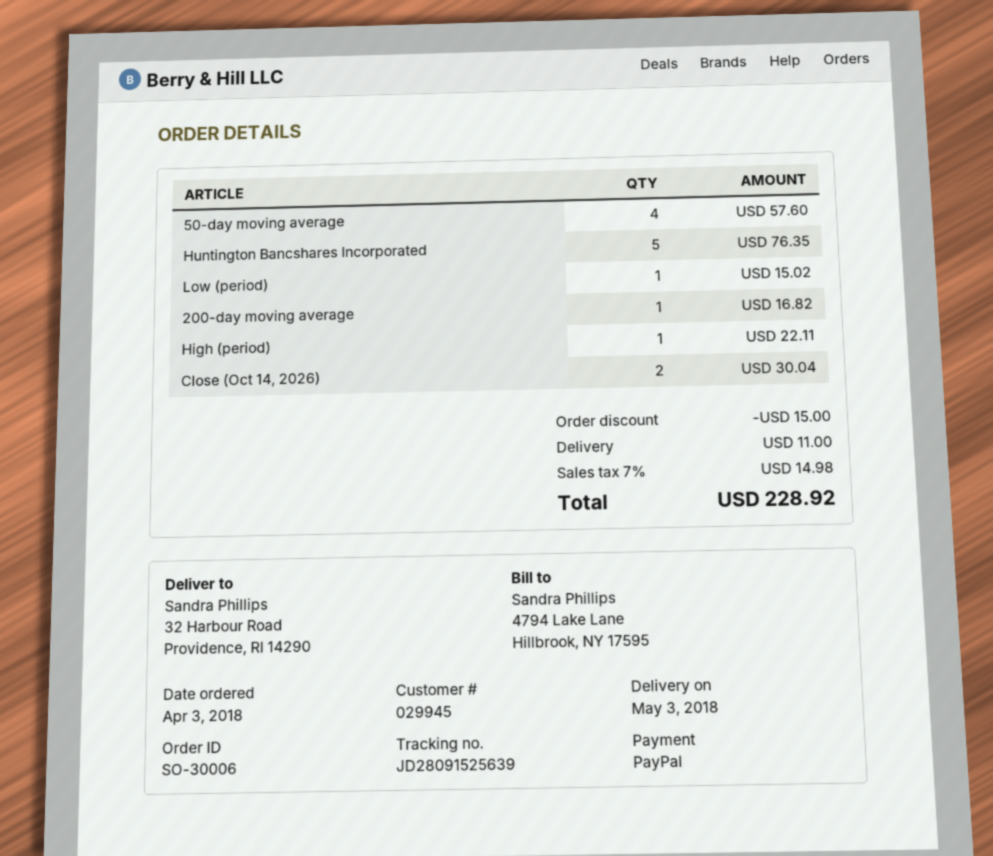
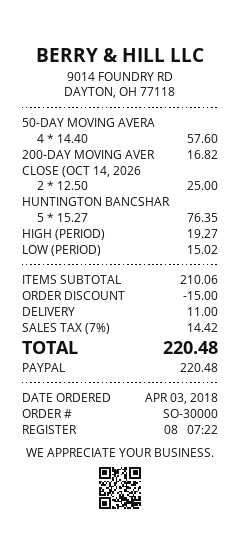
order number: SO-30006 -> SO-30000
High (period): 1 for 22.11 -> 1 for 19.27
Close (Oct 14, 2026): 2 for 30.04 -> 2 for 25.00
tax: 7% = 14.98 -> 7% = 14.42
total: 228.92 -> 220.48

